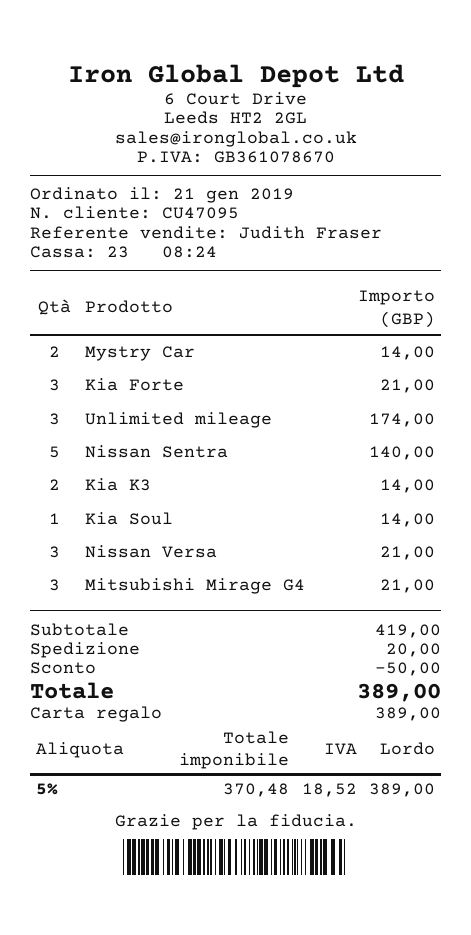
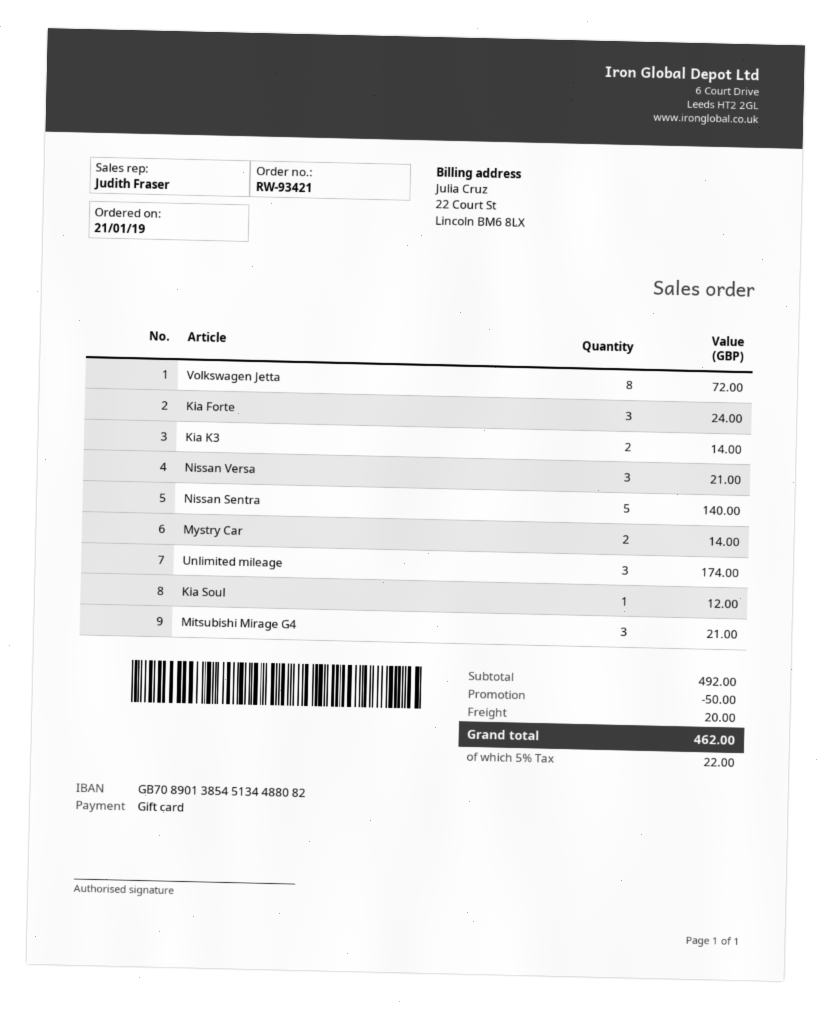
Kia Forte: 3 for 21.00 -> 3 for 24.00
Kia Soul: 1 for 14.00 -> 1 for 12.00
Volkswagen Jetta: none -> 8 for 72.00
subtotal: 419.00 -> 492.00
tax: 5% = 18.52 -> 5% = 22.00
total: 389.00 -> 462.00

